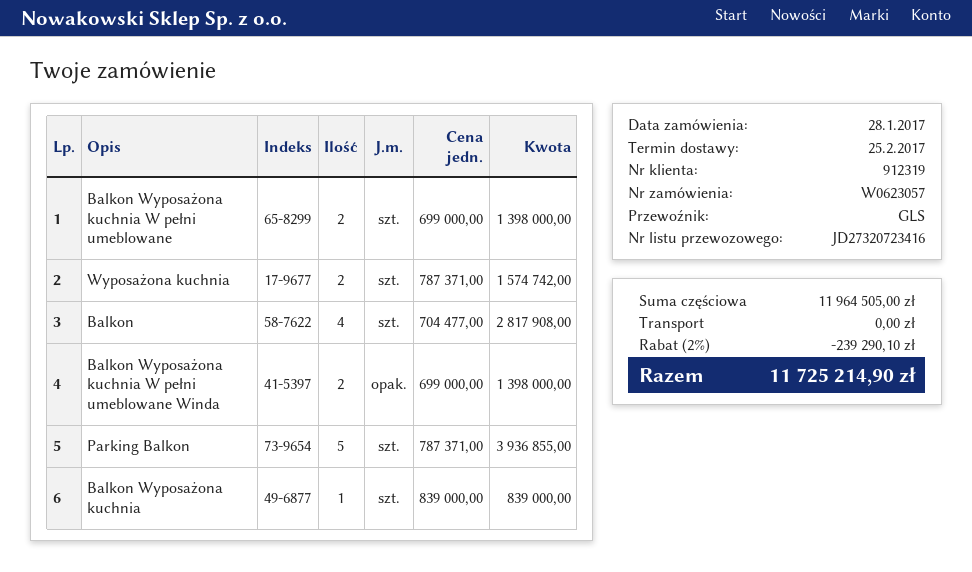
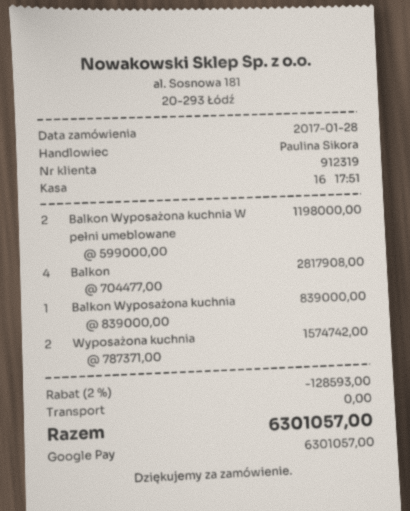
Balkon Wyposażona kuchnia W pełni umeblowane: 2 x 699000.00 = 1398000.00 -> 2 x 599000.00 = 1198000.00
Balkon Wyposażona kuchnia W pełni umeblowane Winda: 2 x 699000.00 = 1398000.00 -> none
Parking Balkon: 5 x 787371.00 = 3936855.00 -> none
discount: 2% = 239290.10 -> 2% = 128593.00
total: 11725214.90 -> 6301057.00

